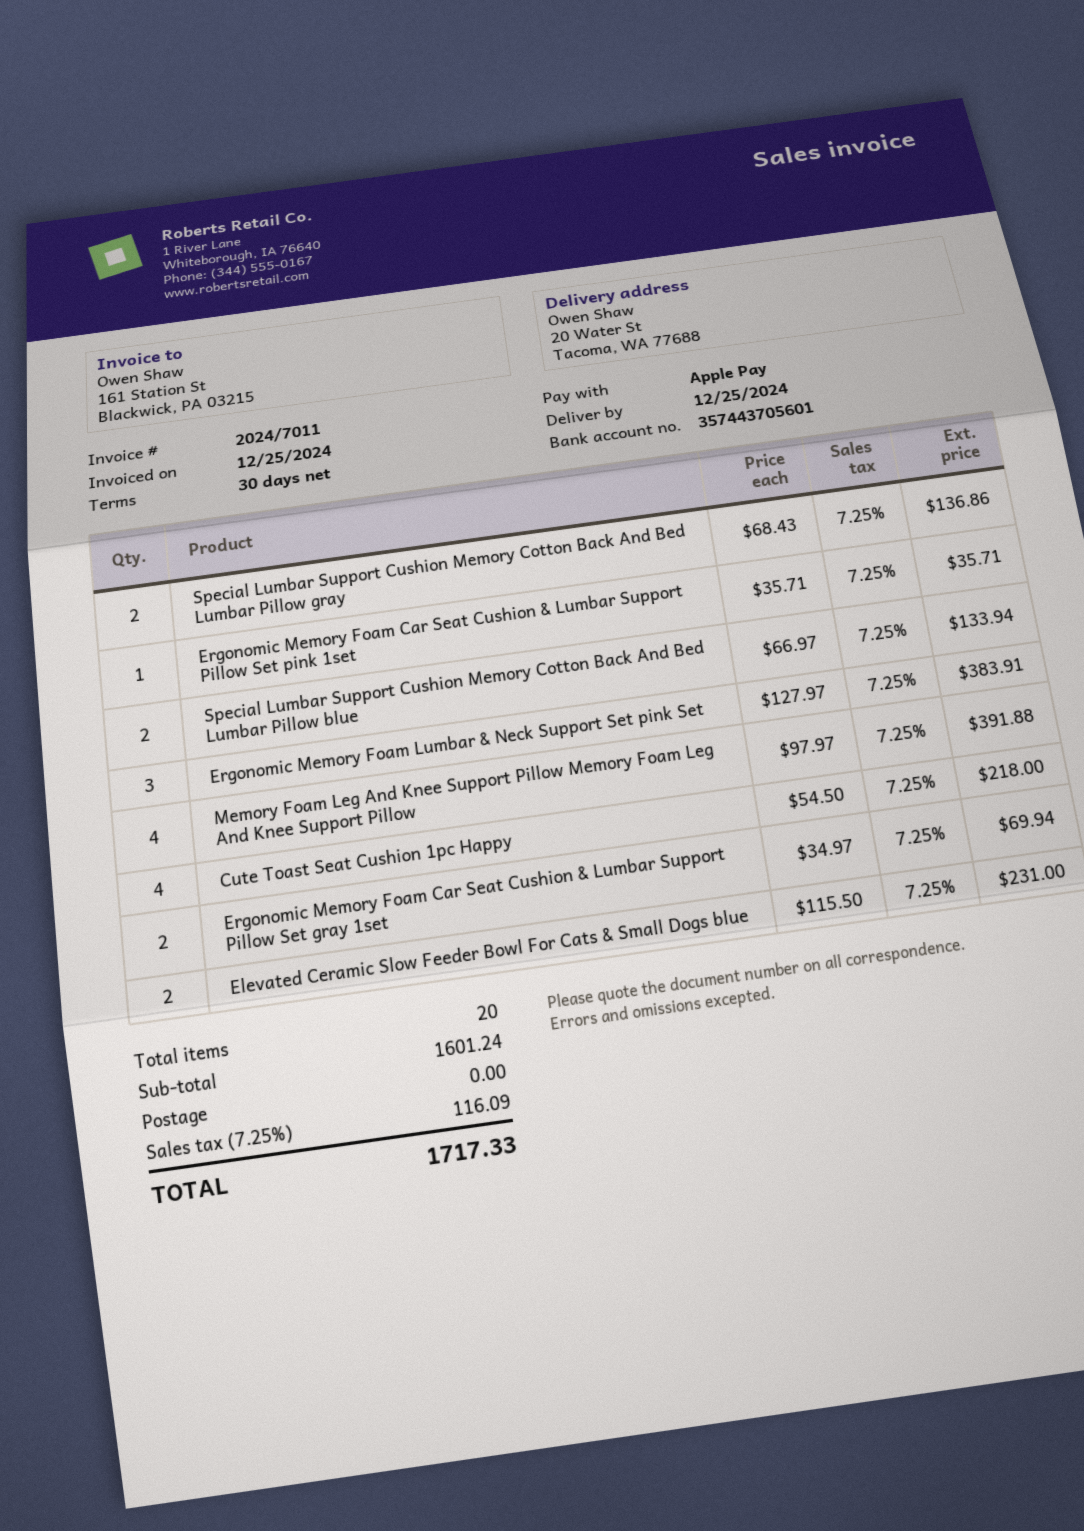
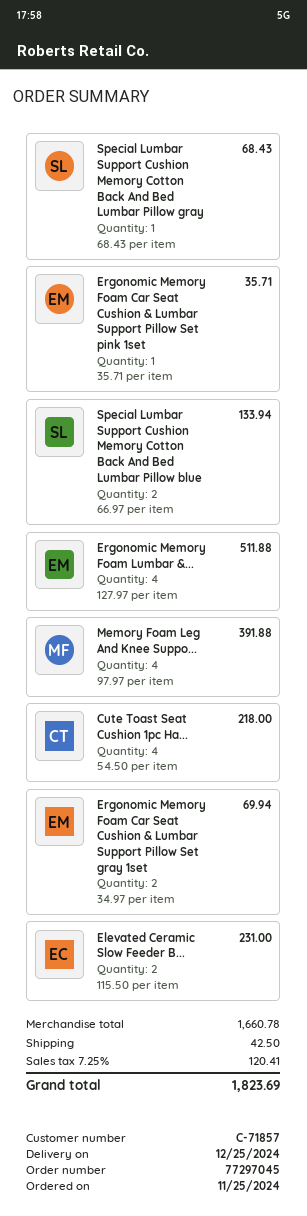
Special Lumbar Support Cushion Memory Cotton Back And Bed Lumbar Pillow gray: 2 x 68.43 = 136.86 -> 1 x 68.43 = 68.43
Ergonomic Memory Foam Lumbar & Neck Support Set pink Set: 3 x 127.97 = 383.91 -> 4 x 127.97 = 511.88
subtotal: 1601.24 -> 1660.78
shipping: 0.00 -> 42.50
tax: 7.25% = 116.09 -> 7.25% = 120.41
total: 1717.33 -> 1823.69

